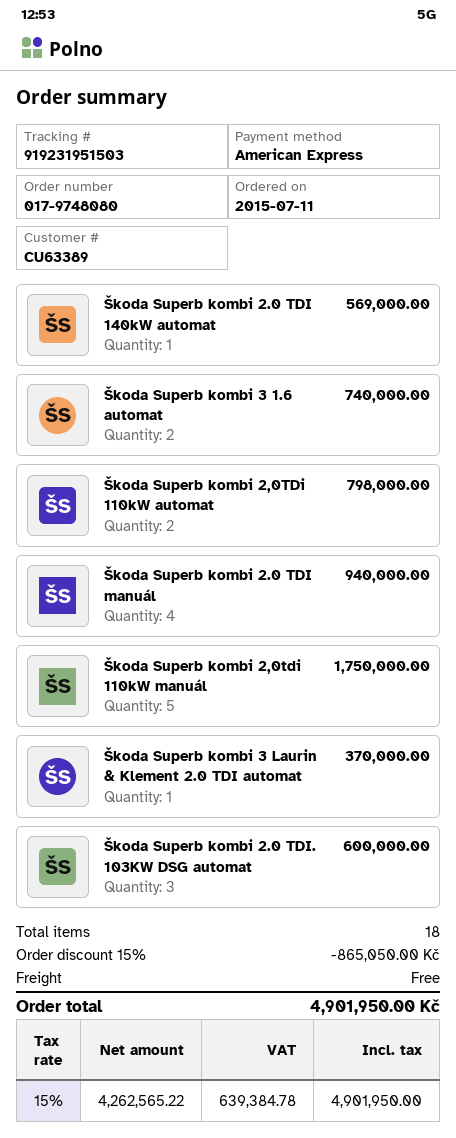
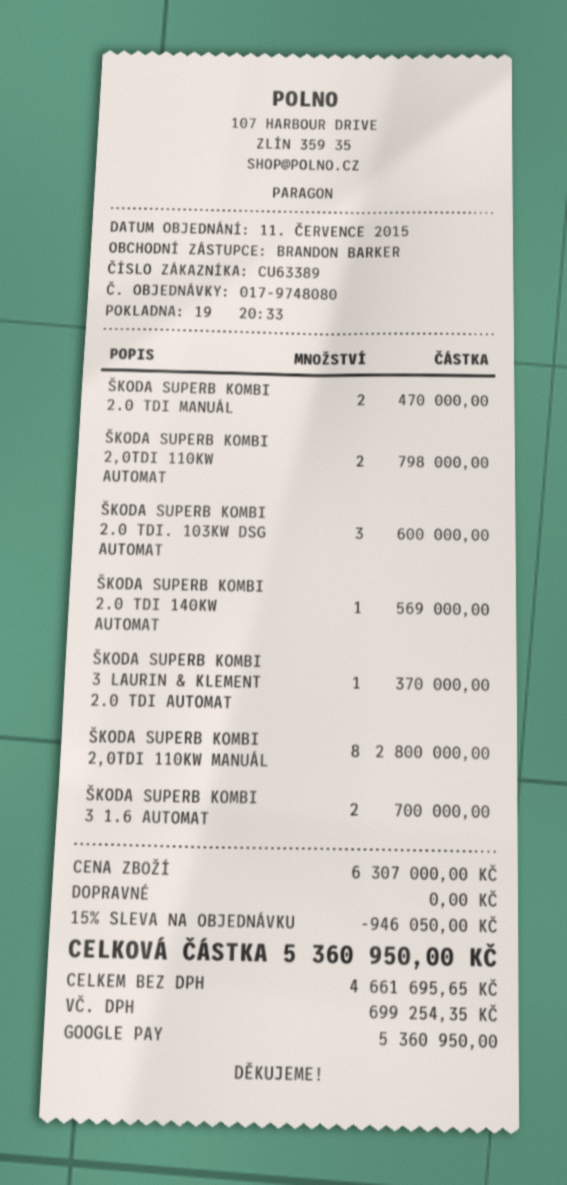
payment method: American Express -> Google Pay
Škoda Superb kombi 3 1.6 automat: 2 for 740000.00 -> 2 for 700000.00
Škoda Superb kombi 2.0 TDI manuál: 4 for 940000.00 -> 2 for 470000.00
Škoda Superb kombi 2,0tdi 110kW manuál: 5 for 1750000.00 -> 8 for 2800000.00
discount: 15% = 865050.00 -> 15% = 946050.00
net: 4262565.22 -> 4661695.65
tax: 639384.78 -> 699254.35
total: 4901950.00 -> 5360950.00

